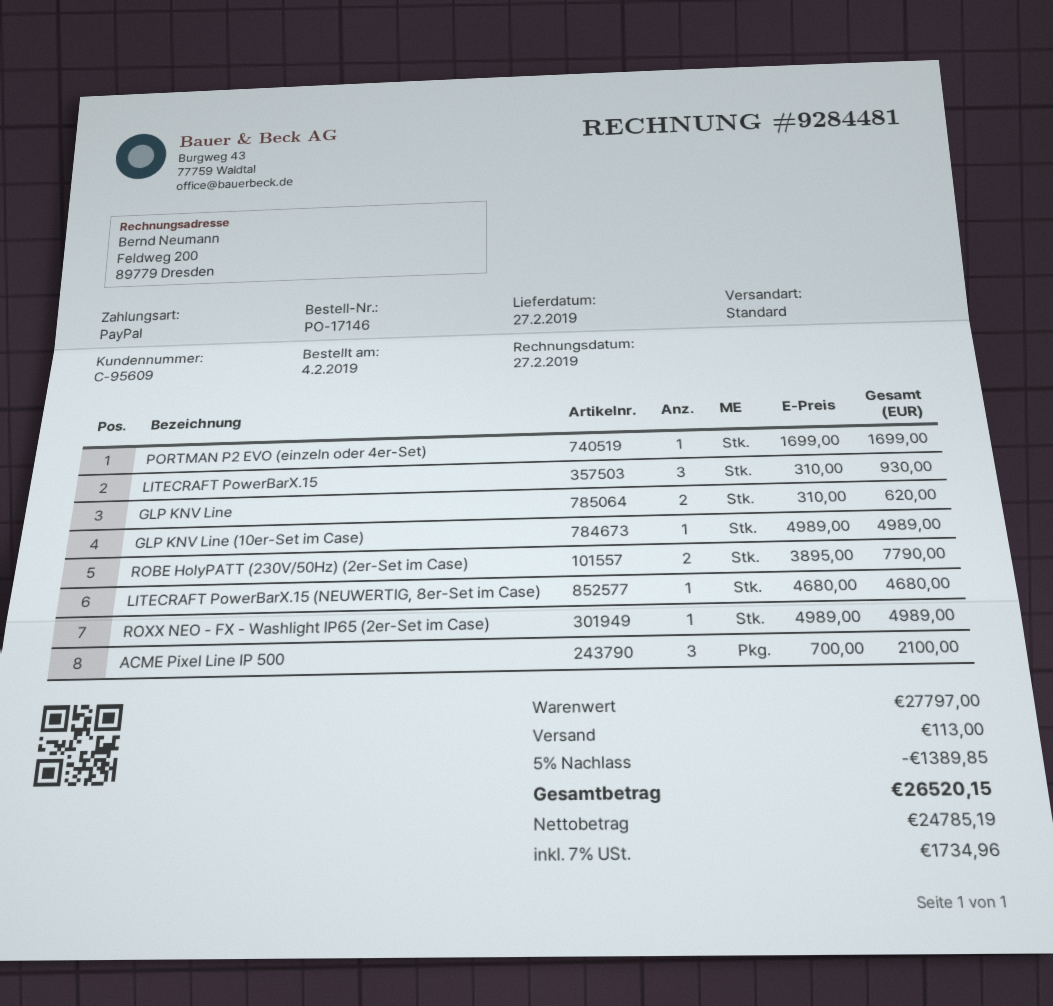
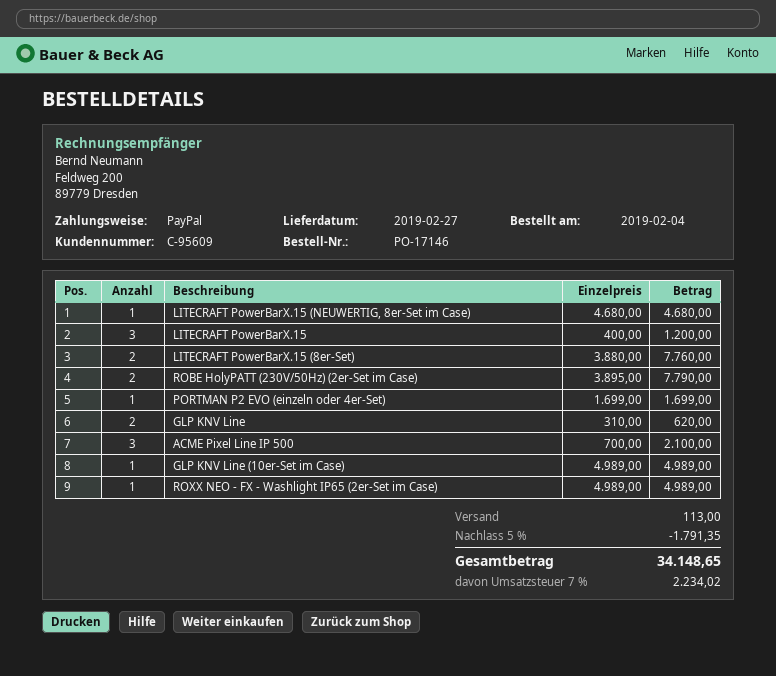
LITECRAFT PowerBarX.15: 3 x 310.00 = 930.00 -> 3 x 400.00 = 1200.00
LITECRAFT PowerBarX.15 (8er-Set): none -> 2 x 3880.00 = 7760.00
discount: 5% = 1389.85 -> 5% = 1791.35
tax: 7% = 1734.96 -> 7% = 2234.02
total: 26520.15 -> 34148.65

